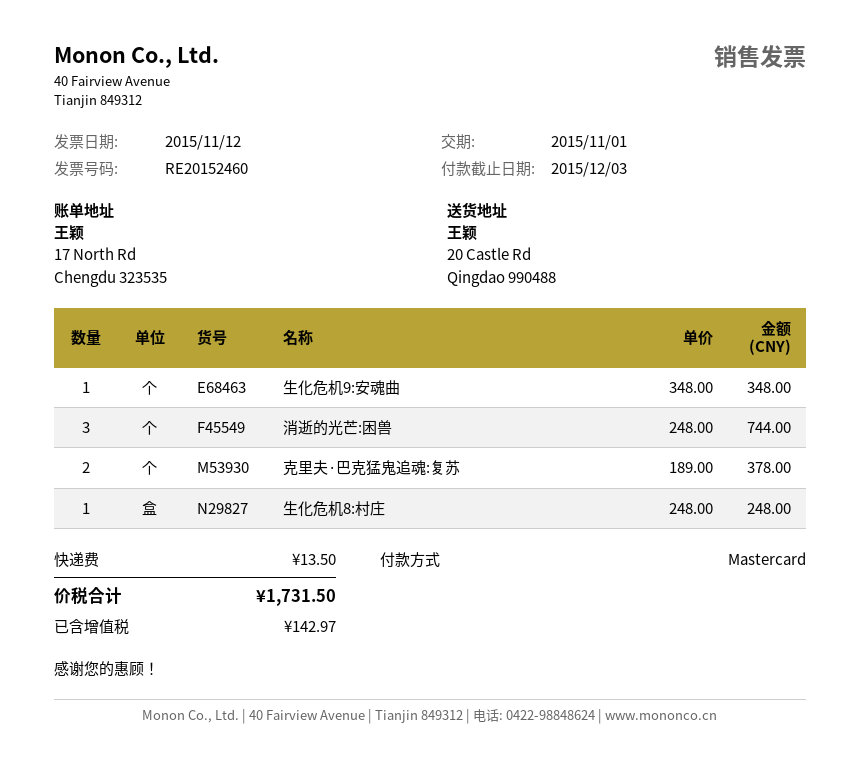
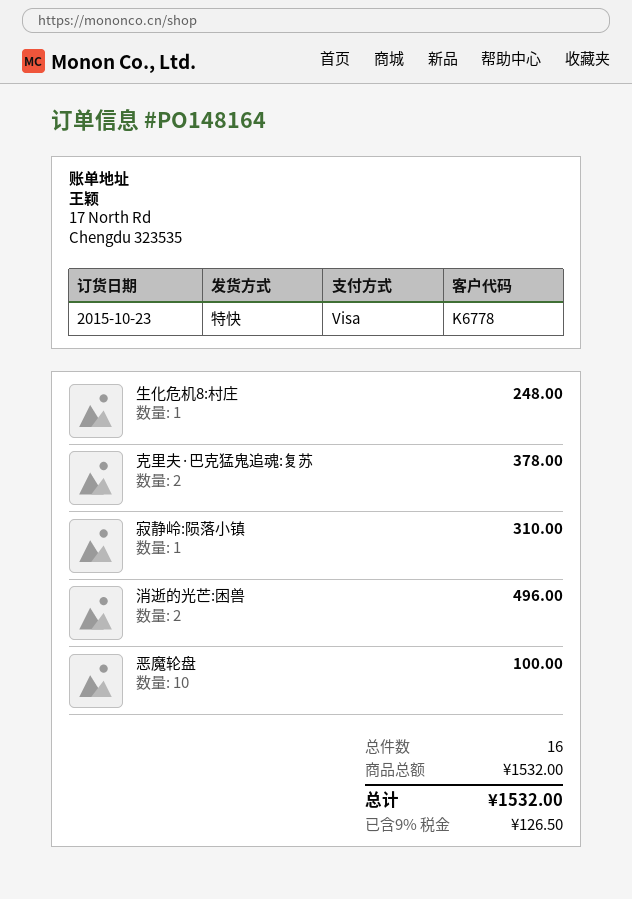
payment method: Mastercard -> Visa
生化危机9:安魂曲: 1 for 348.00 -> none
消逝的光芒:困兽: 3 for 744.00 -> 2 for 496.00
寂静岭:陨落小镇: none -> 1 for 310.00
恶魔轮盘: none -> 10 for 100.00
shipping: 13.50 -> none
tax: 142.97 -> 126.50
total: 1731.50 -> 1532.00

